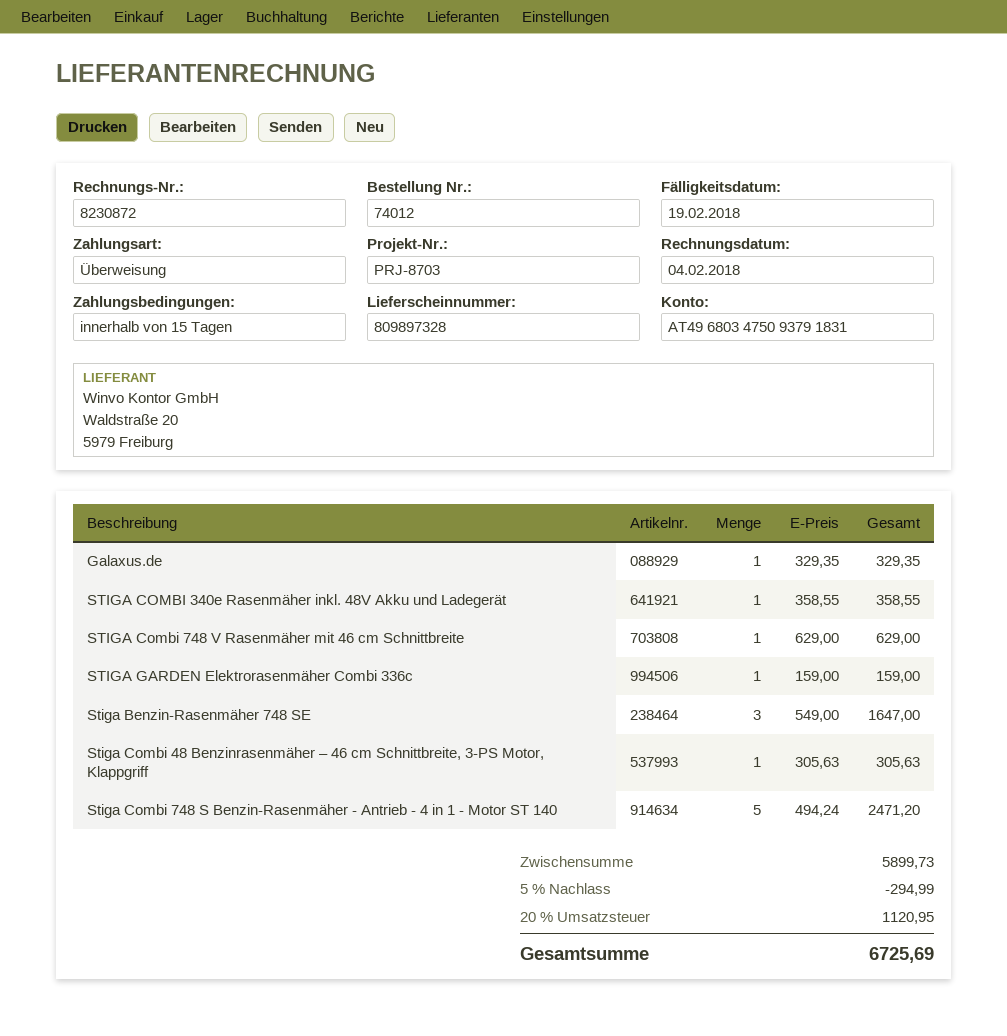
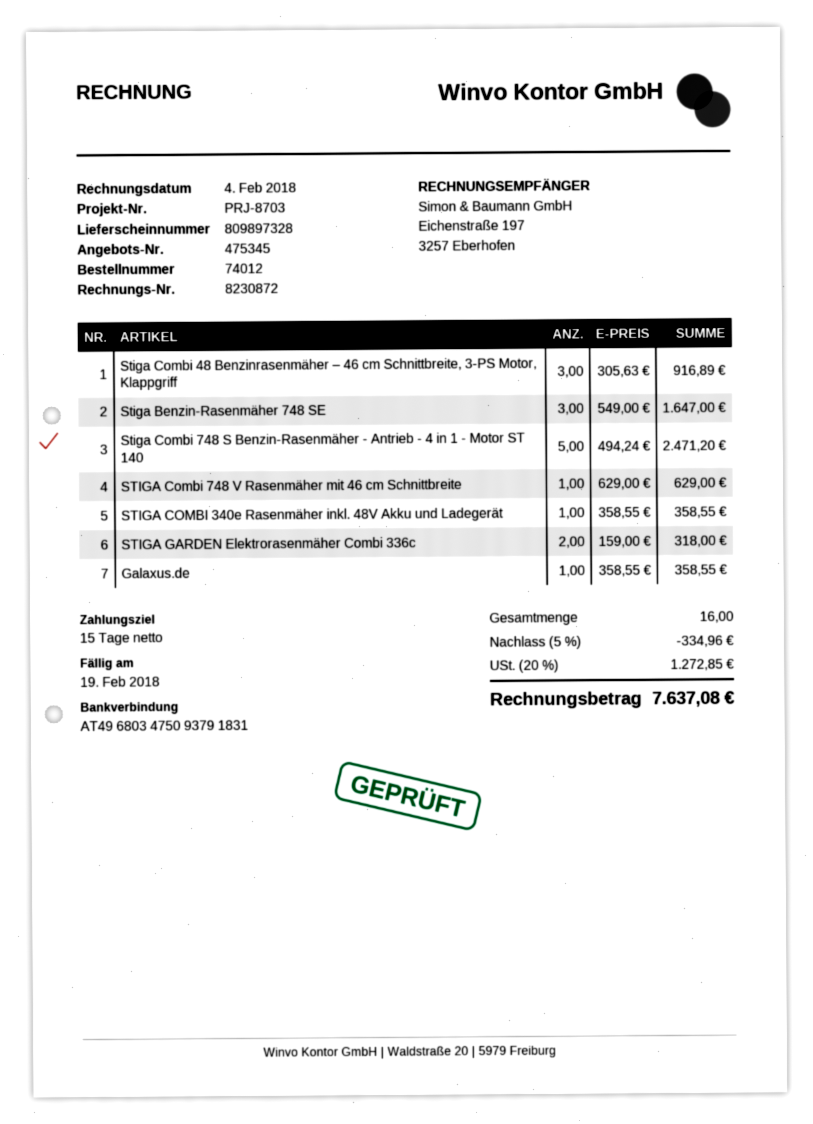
Galaxus.de: 1 x 329.35 = 329.35 -> 1 x 358.55 = 358.55
STIGA GARDEN Elektrorasenmäher Combi 336c: 1 x 159.00 = 159.00 -> 2 x 159.00 = 318.00
Stiga Combi 48 Benzinrasenmäher – 46 cm Schnittbreite, 3‑PS Motor, Klappgriff: 1 x 305.63 = 305.63 -> 3 x 305.63 = 916.89
discount: 5% = 294.99 -> 5% = 334.96
tax: 20% = 1120.95 -> 20% = 1272.85
total: 6725.69 -> 7637.08

